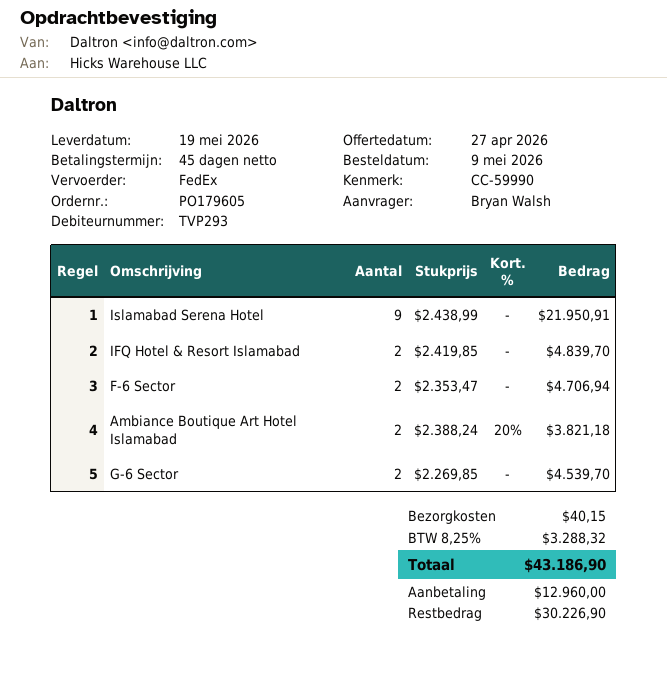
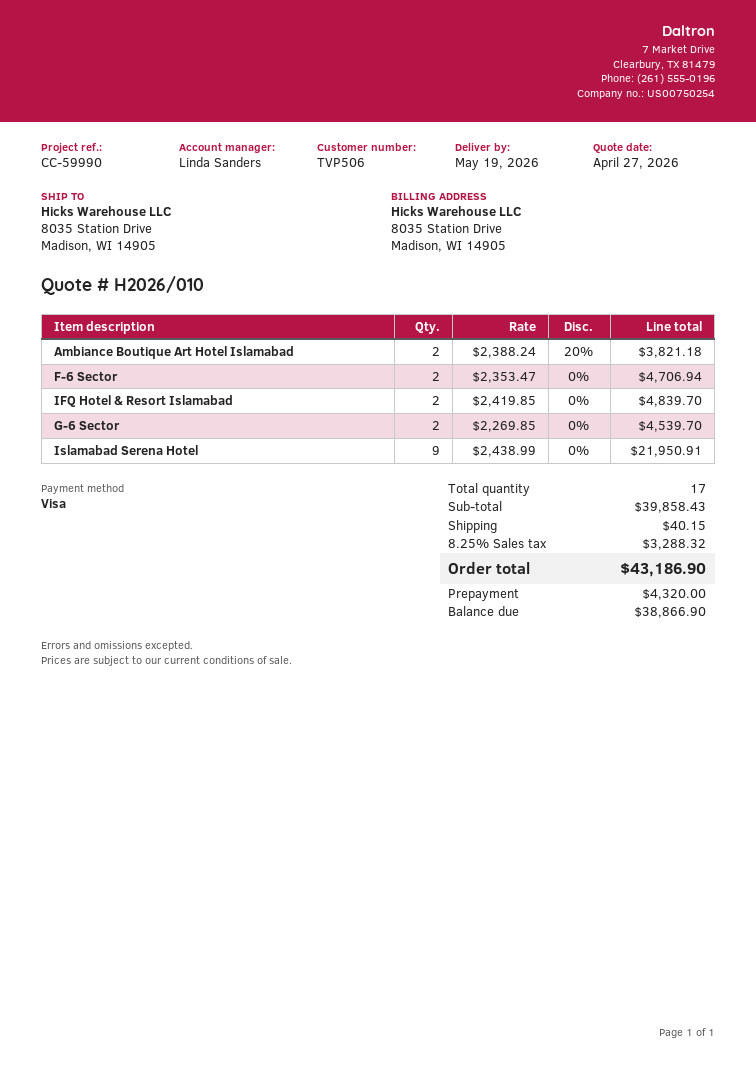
customer number: TVP293 -> TVP506
deposit: 12960.00 -> 4320.00
balance: 30226.90 -> 38866.90

